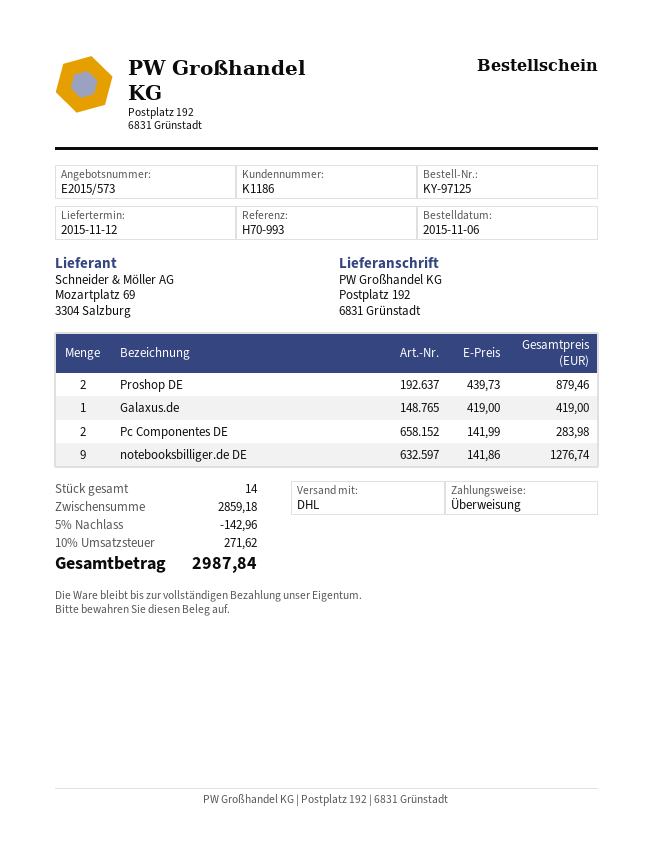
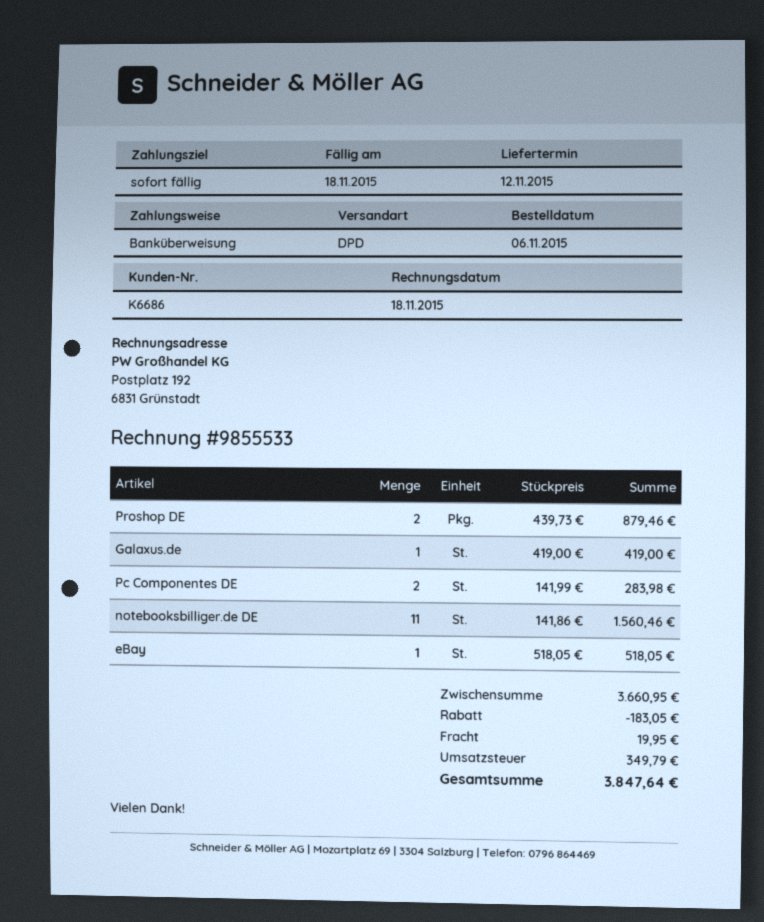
customer number: K1186 -> K6686
shipping method: DHL -> DPD
notebooksbilliger.de DE: 9 x 141.86 = 1276.74 -> 11 x 141.86 = 1560.46
eBay: none -> 1 x 518.05 = 518.05
subtotal: 2859.18 -> 3660.95
discount: 142.96 -> 183.05
shipping: none -> 19.95
tax: 271.62 -> 349.79
total: 2987.84 -> 3847.64

